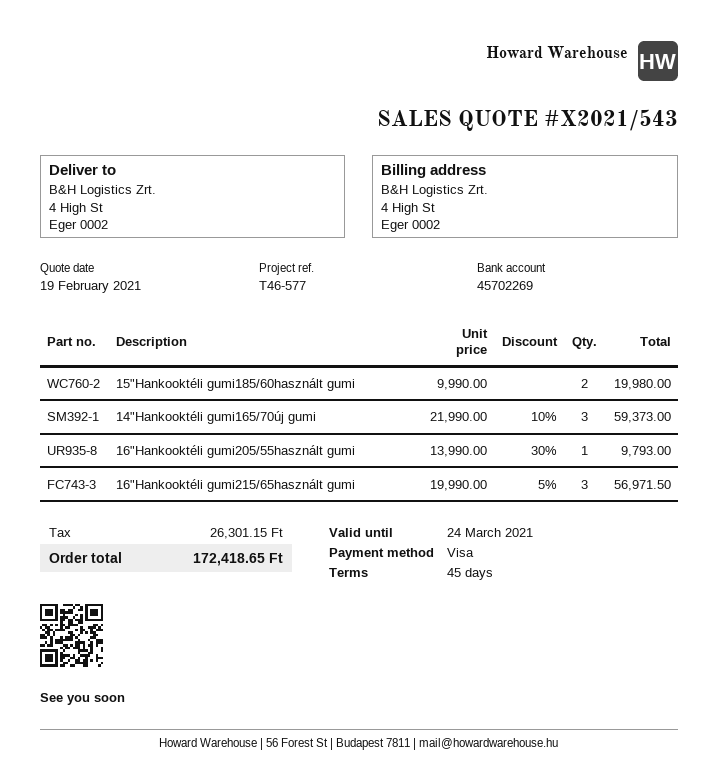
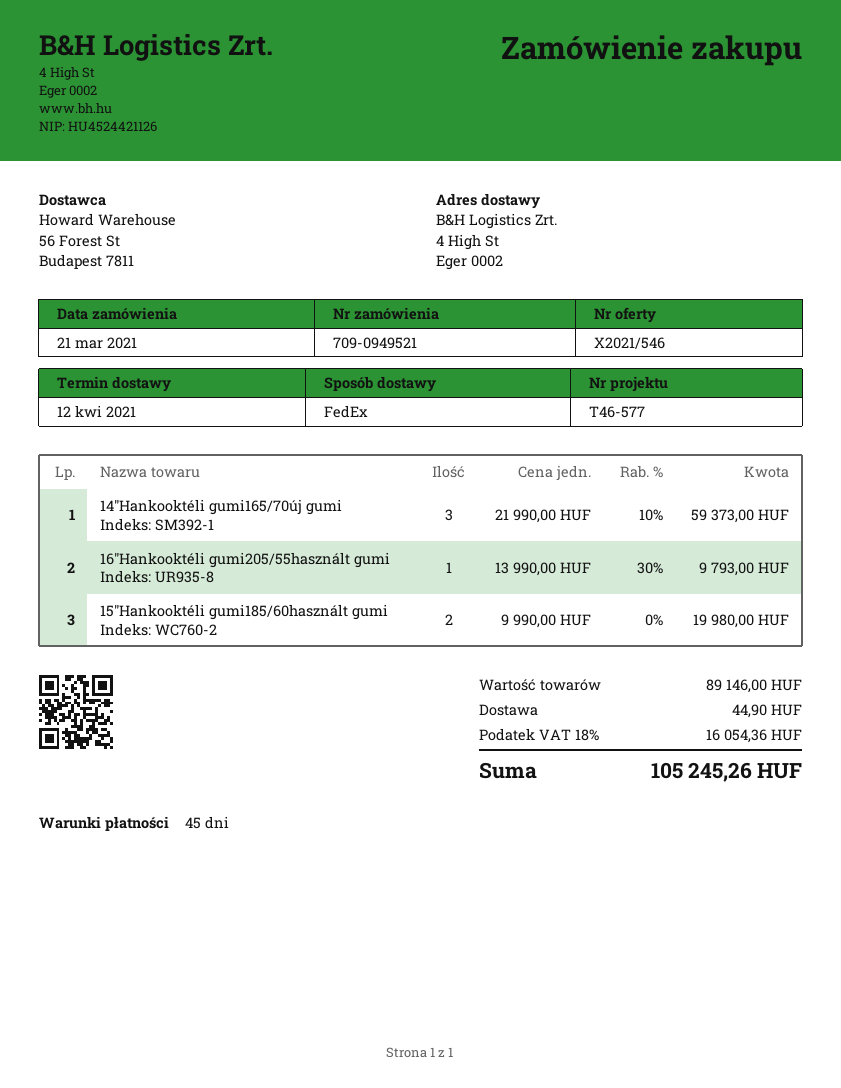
quote number: X2021/543 -> X2021/546
16"Hankooktéli gumi215/65használt gumi: 3 x 19990.00 - 5% = 56971.50 -> none
shipping: none -> 44.90
tax: 26301.15 -> 16054.36
total: 172418.65 -> 105245.26

